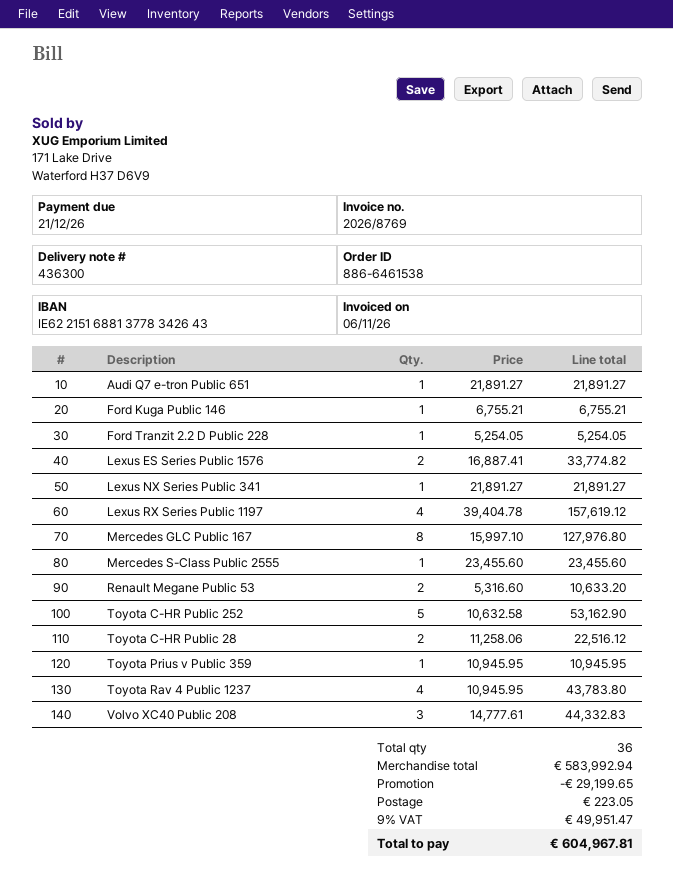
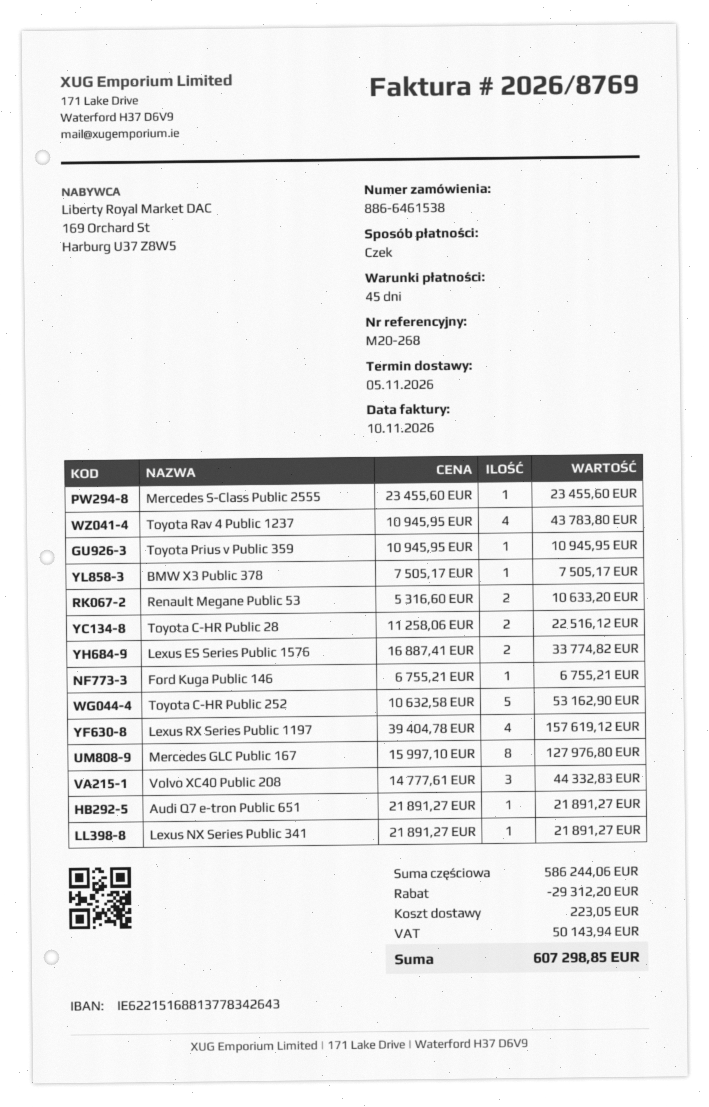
invoice date: 2026-11-06 -> 2026-11-10
Ford Tranzit 2.2 D Public 228: 1 x 5254.05 = 5254.05 -> none
BMW X3 Public 378: none -> 1 x 7505.17 = 7505.17
subtotal: 583992.94 -> 586244.06
discount: 29199.65 -> 29312.20
tax: 49951.47 -> 50143.94
total: 604967.81 -> 607298.85

